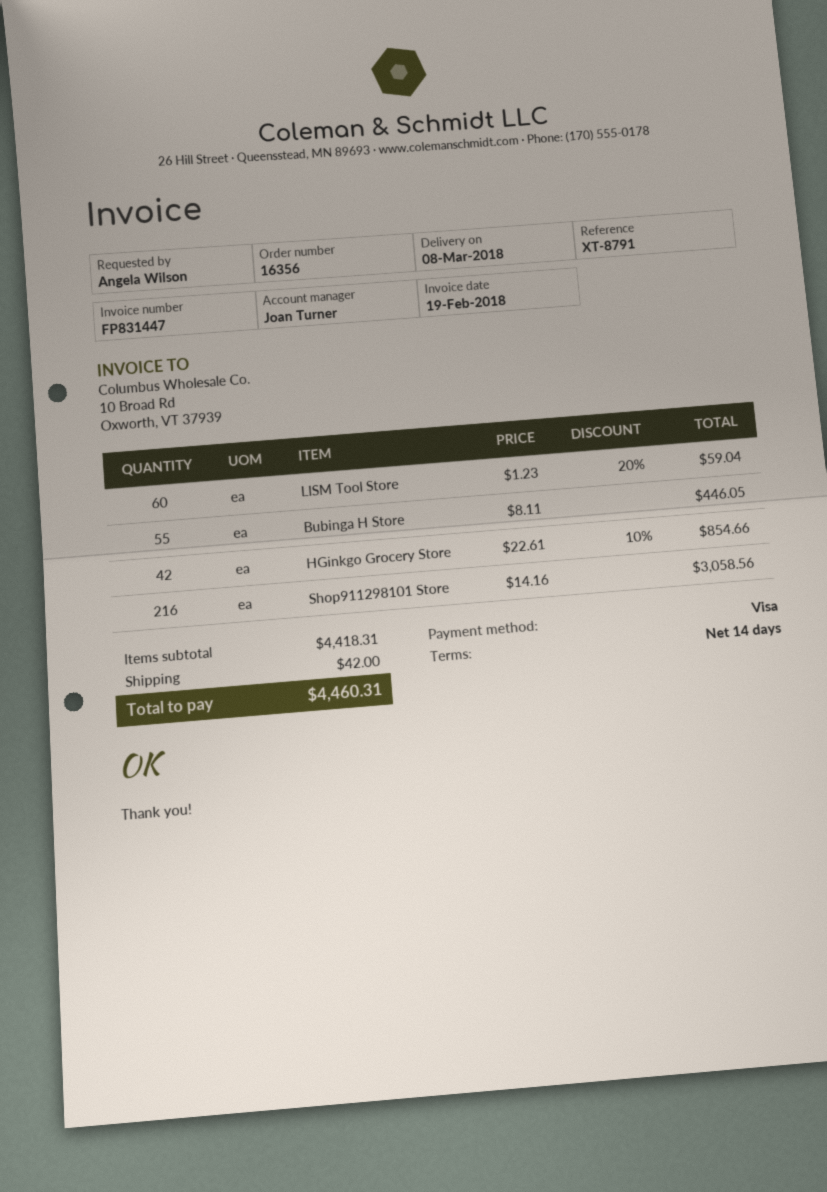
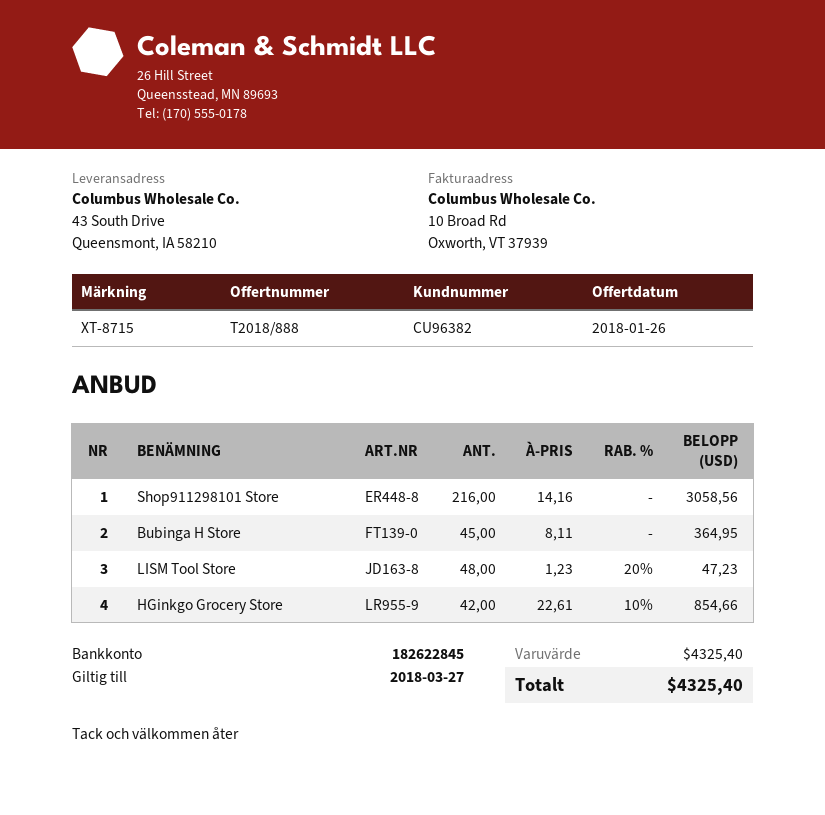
reference: XT-8791 -> XT-8715
LISM Tool Store: 60 x 1.23 - 20% = 59.04 -> 48 x 1.23 - 20% = 47.23
Bubinga H Store: 55 x 8.11 = 446.05 -> 45 x 8.11 = 364.95
subtotal: 4418.31 -> 4325.40
shipping: 42.00 -> none
total: 4460.31 -> 4325.40

